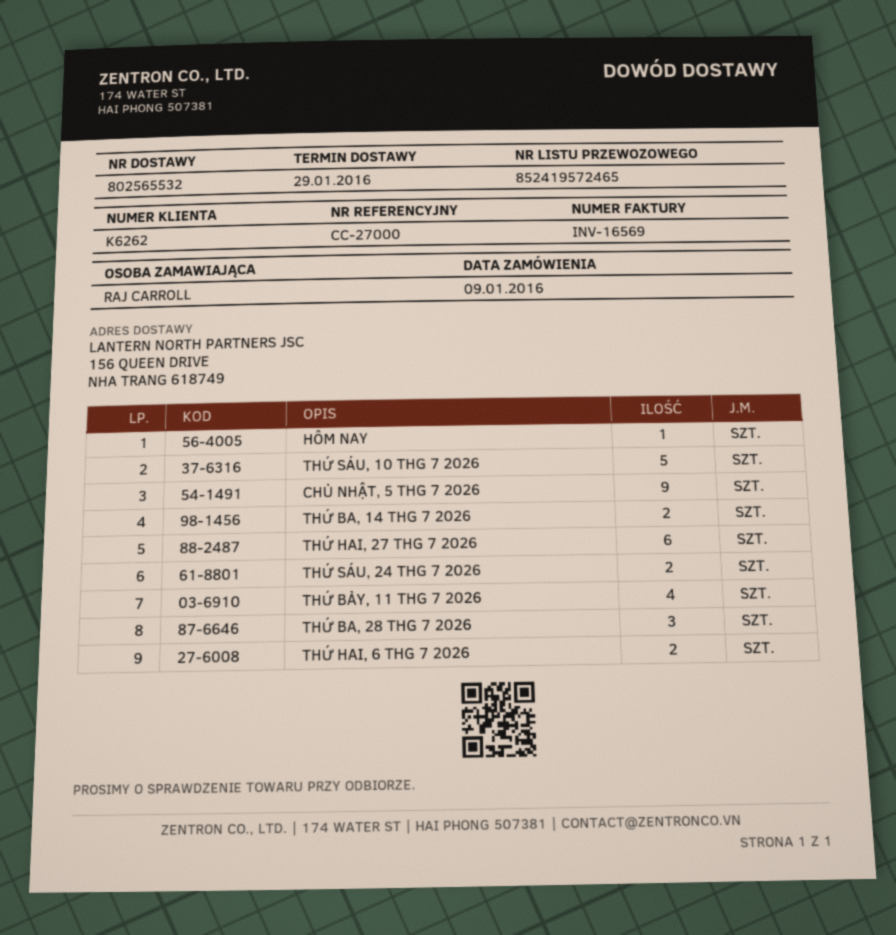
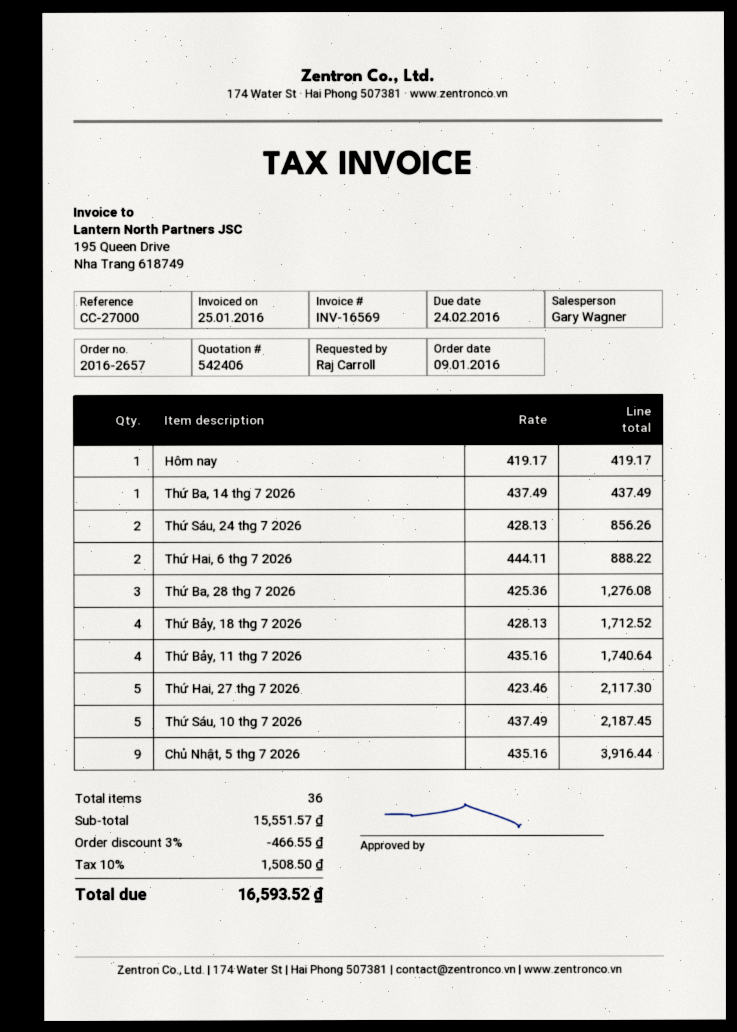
THỨ BA, 14 THG 7 2026: 2 -> 1
THỨ HAI, 27 THG 7 2026: 6 -> 5
Thứ Bảy, 18 thg 7 2026: none -> 4

